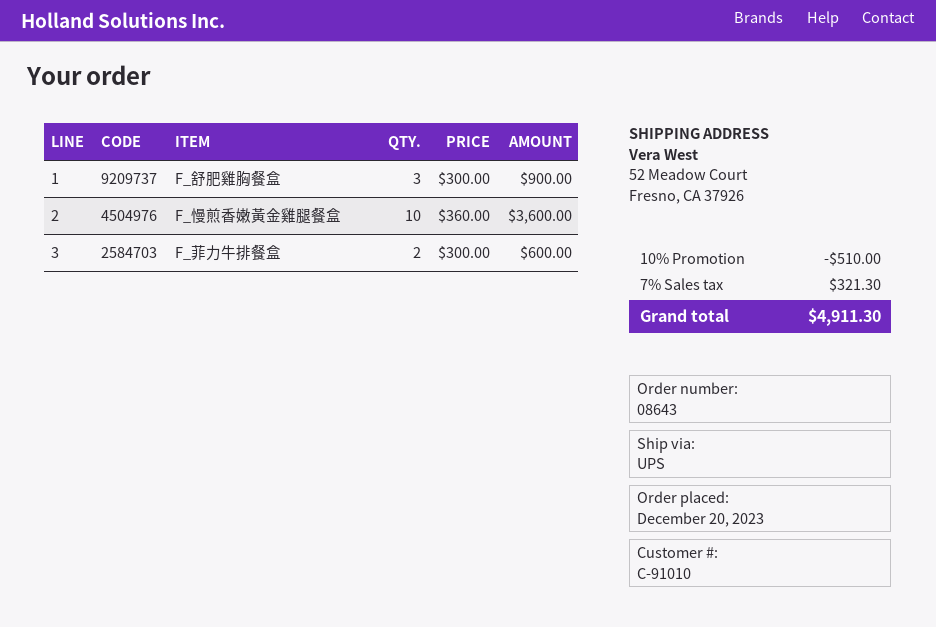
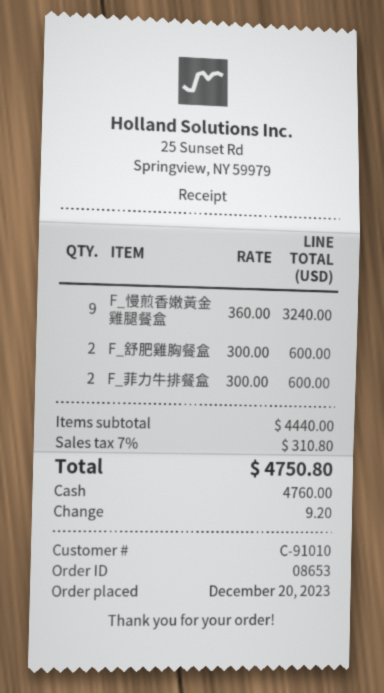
order number: 08643 -> 08653
F_舒肥雞胸餐盒: 3 x 300.00 = 900.00 -> 2 x 300.00 = 600.00
F_慢煎香嫩黃金雞腿餐盒: 10 x 360.00 = 3600.00 -> 9 x 360.00 = 3240.00
discount: 10% = 510.00 -> none
tax: 7% = 321.30 -> 7% = 310.80
total: 4911.30 -> 4750.80

